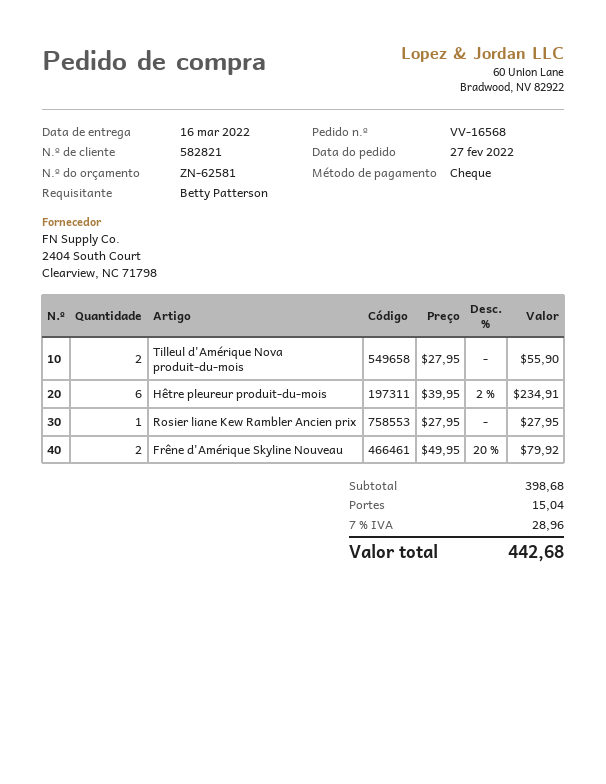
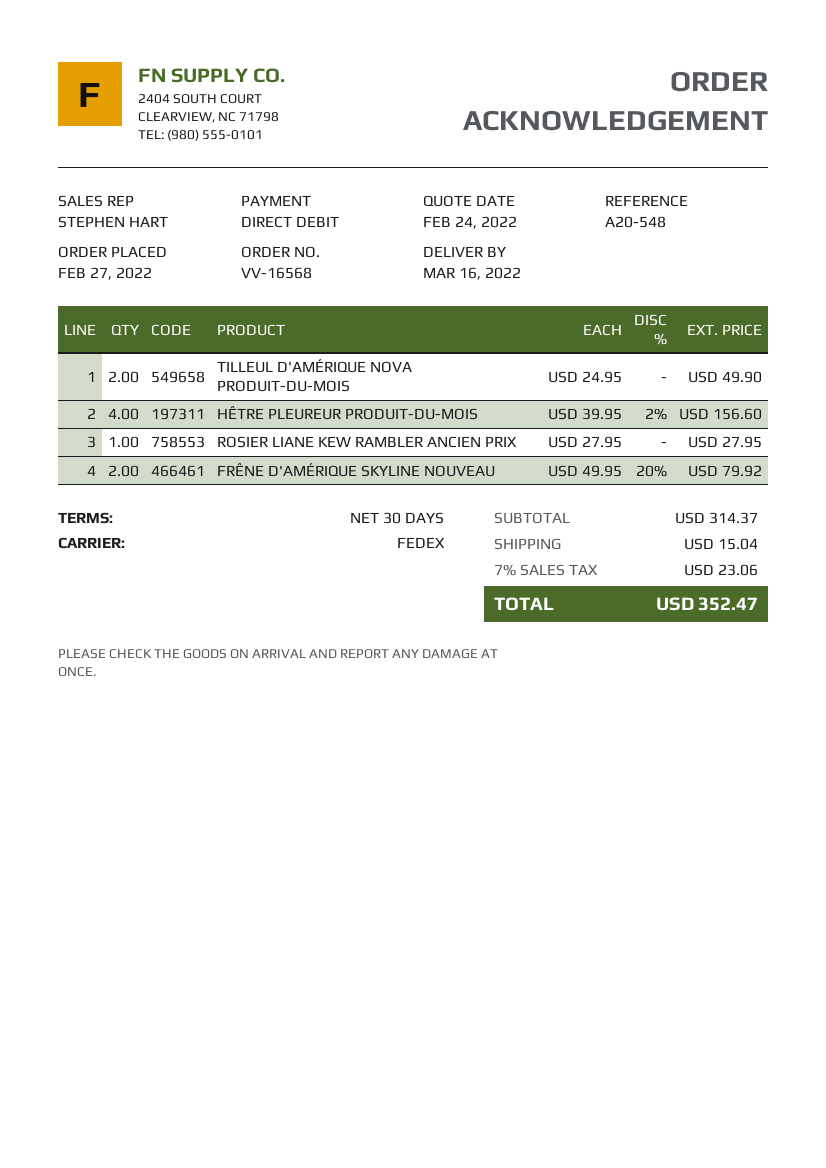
payment method: cheque -> direct debit
Tilleul d'Amérique Nova produit-du-mois: 2 x 27.95 = 55.90 -> 2 x 24.95 = 49.90
Hêtre pleureur produit-du-mois: 6 x 39.95 - 2% = 234.91 -> 4 x 39.95 - 2% = 156.60
subtotal: 398.68 -> 314.37
tax: 7% = 28.96 -> 7% = 23.06
total: 442.68 -> 352.47

